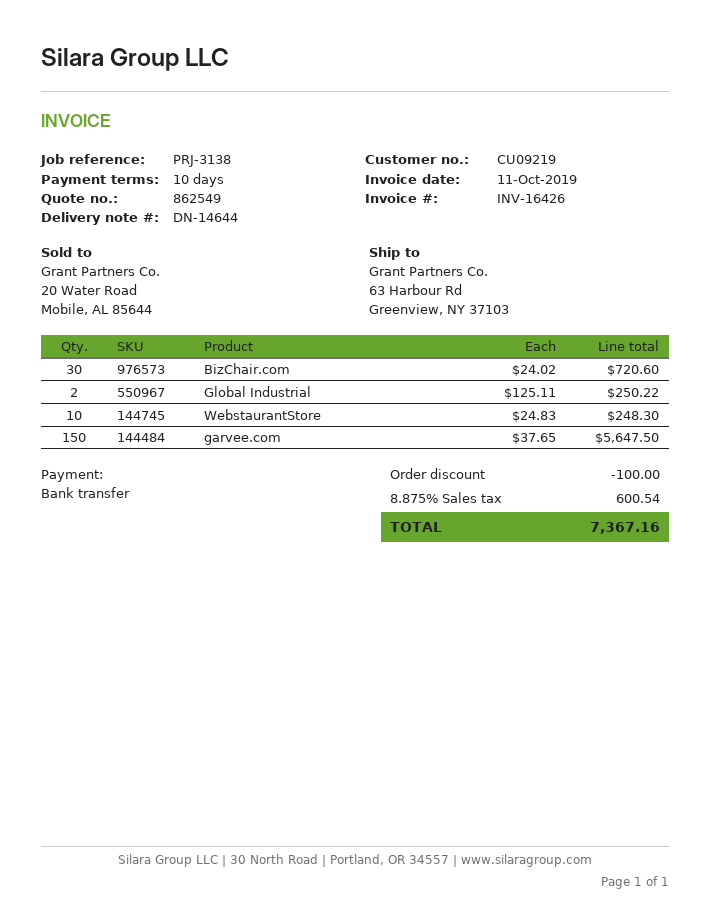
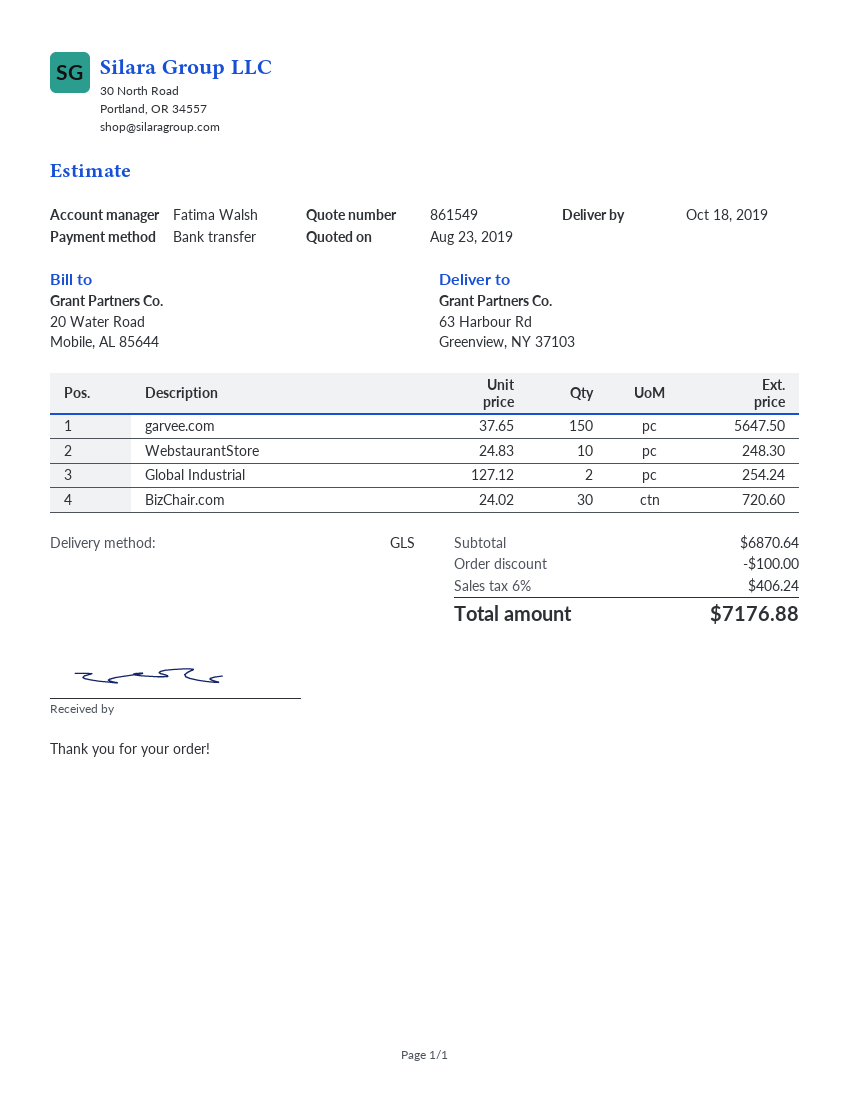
quote number: 862549 -> 861549
Global Industrial: 2 x 125.11 = 250.22 -> 2 x 127.12 = 254.24
tax: 8.875% = 600.54 -> 6% = 406.24
total: 7367.16 -> 7176.88

